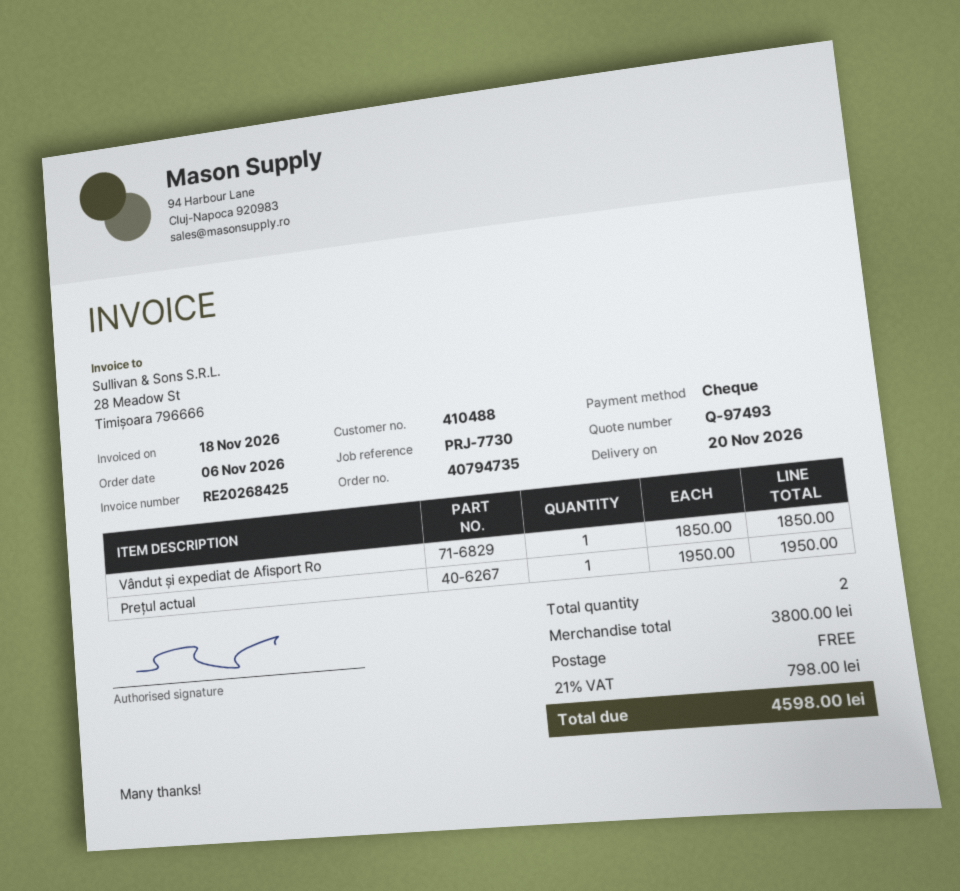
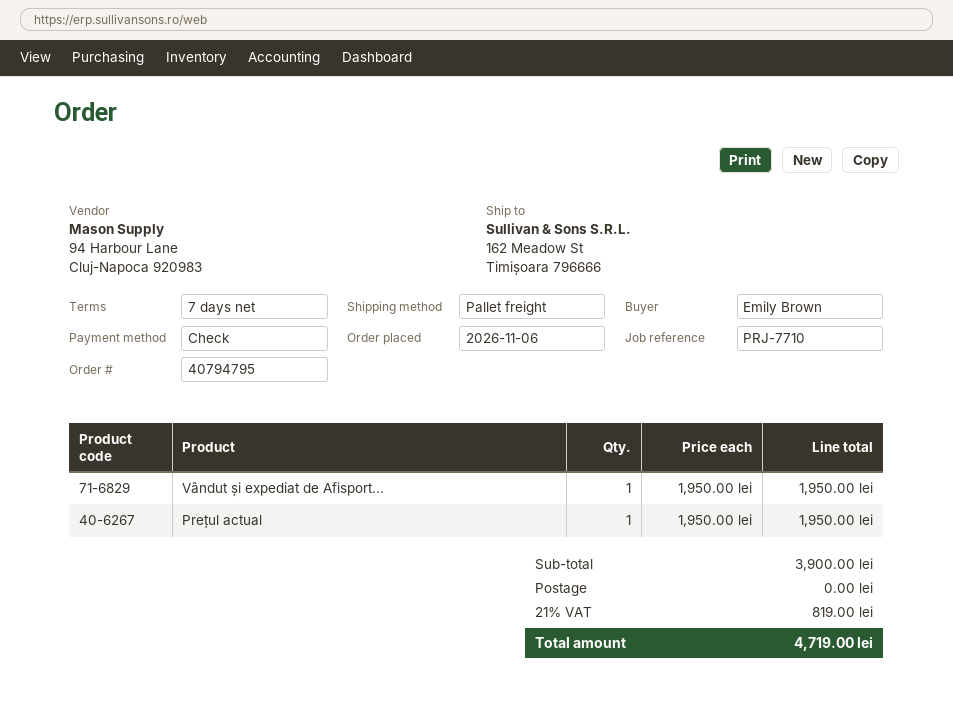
order number: 40794735 -> 40794795
reference: PRJ-7730 -> PRJ-7710
Vândut și expediat de Afisport Ro: 1 x 1850.00 = 1850.00 -> 1 x 1950.00 = 1950.00
subtotal: 3800.00 -> 3900.00
tax: 21% = 798.00 -> 21% = 819.00
total: 4598.00 -> 4719.00

